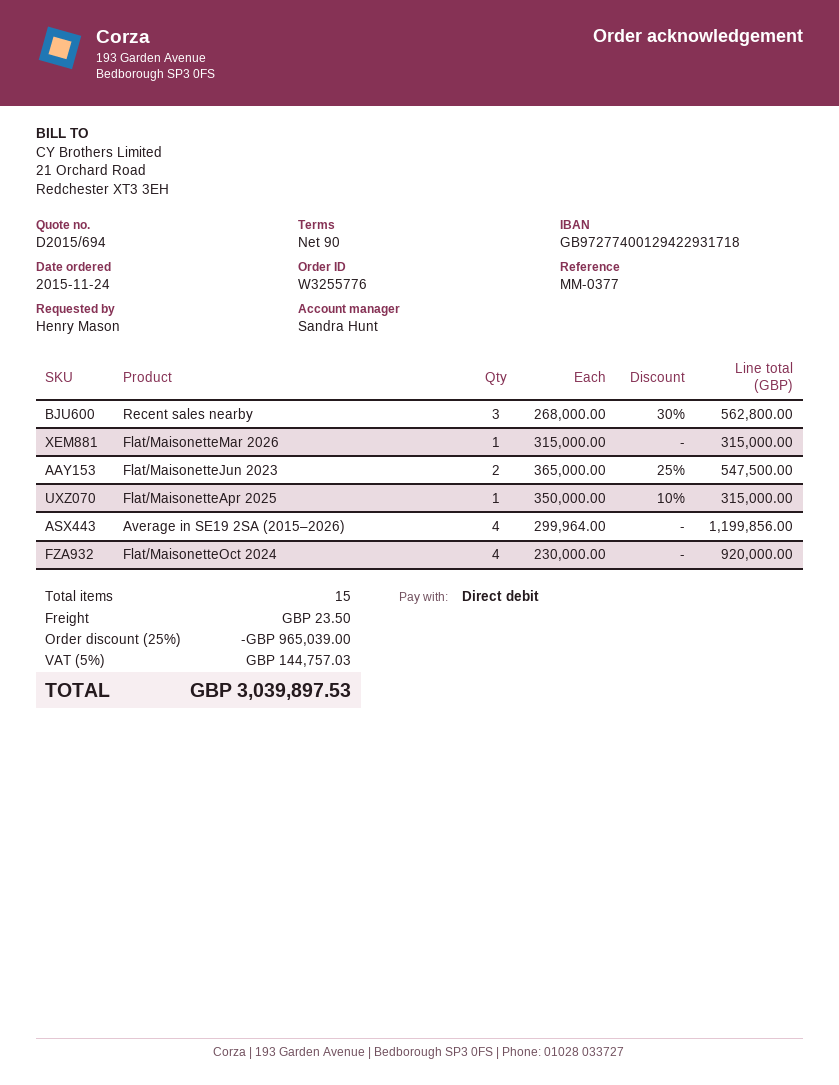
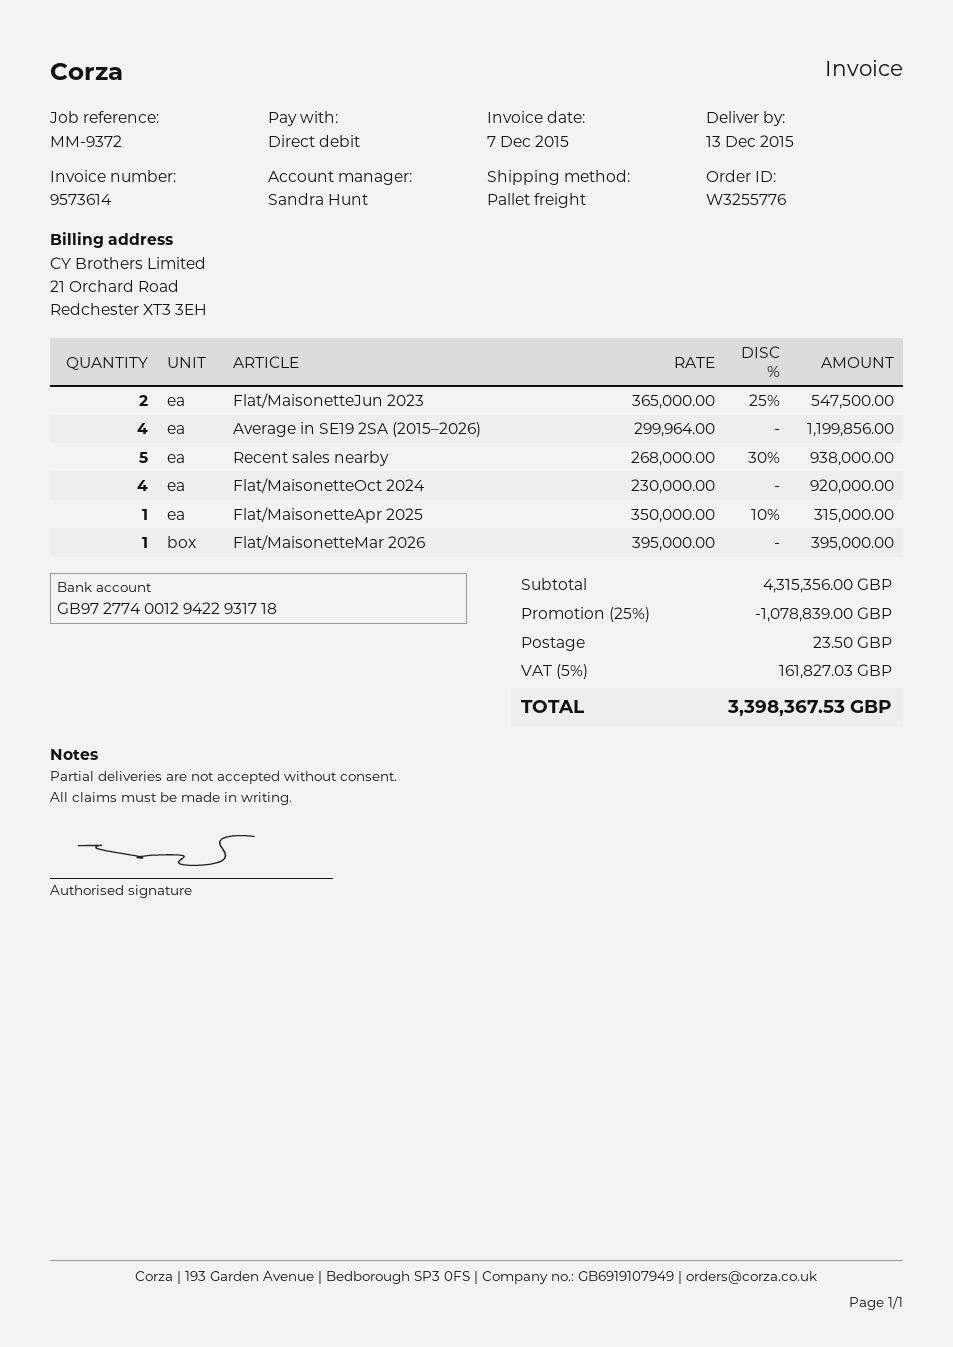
reference: MM-0377 -> MM-9372
Recent sales nearby: 3 x 268000.00 - 30% = 562800.00 -> 5 x 268000.00 - 30% = 938000.00
Flat/MaisonetteMar 2026: 1 x 315000.00 = 315000.00 -> 1 x 395000.00 = 395000.00
discount: 25% = 965039.00 -> 25% = 1078839.00
tax: 5% = 144757.03 -> 5% = 161827.03
total: 3039897.53 -> 3398367.53

